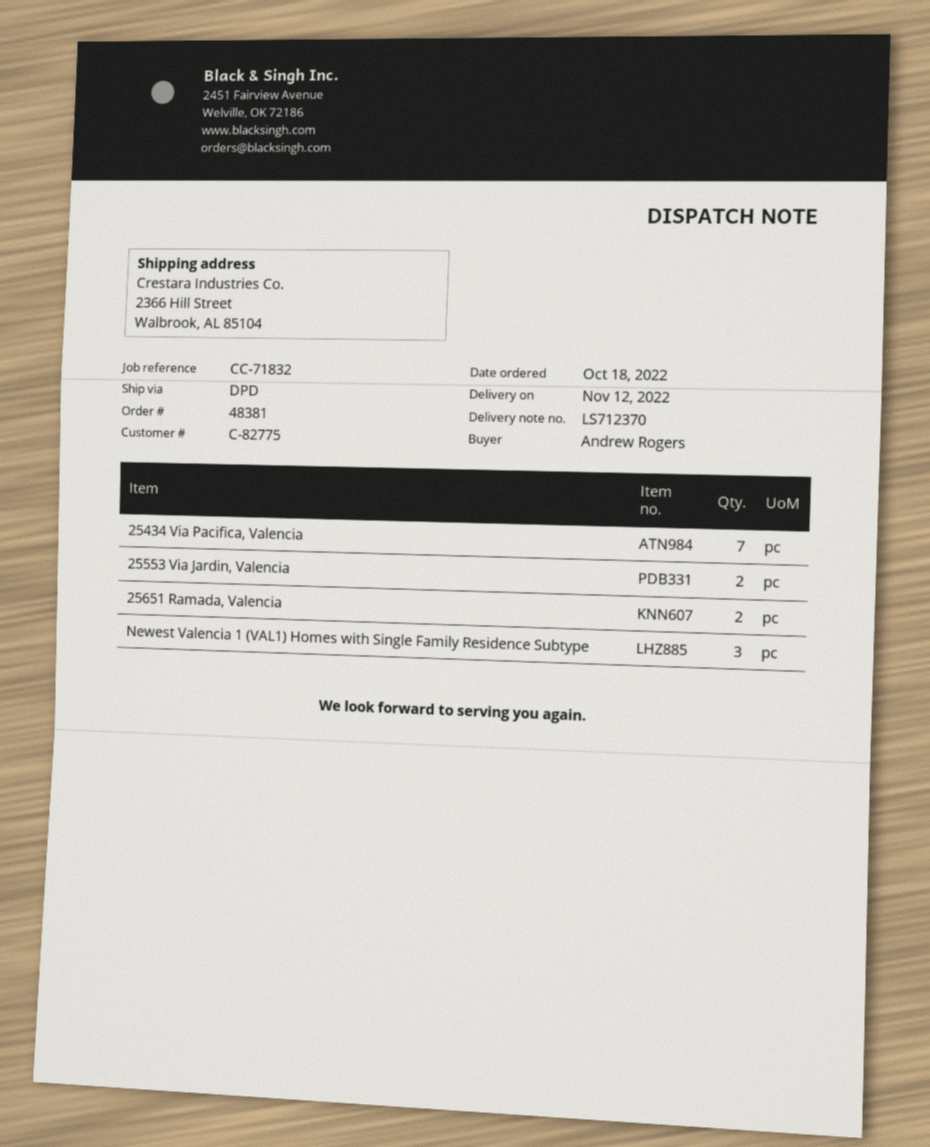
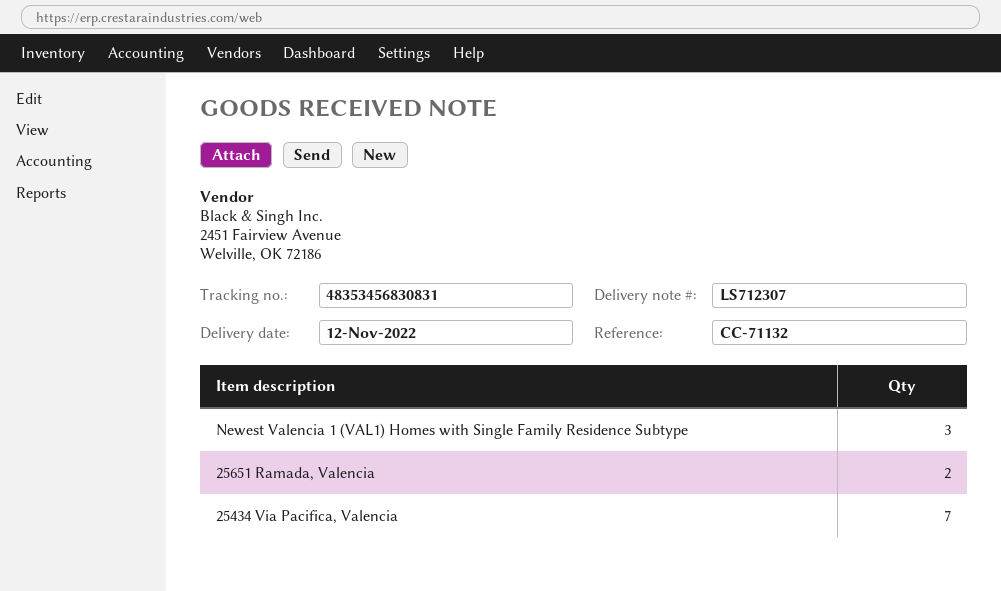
delivery note number: LS712370 -> LS712307
reference: CC-71832 -> CC-71132
25553 Via Jardin, Valencia: 2 -> none

